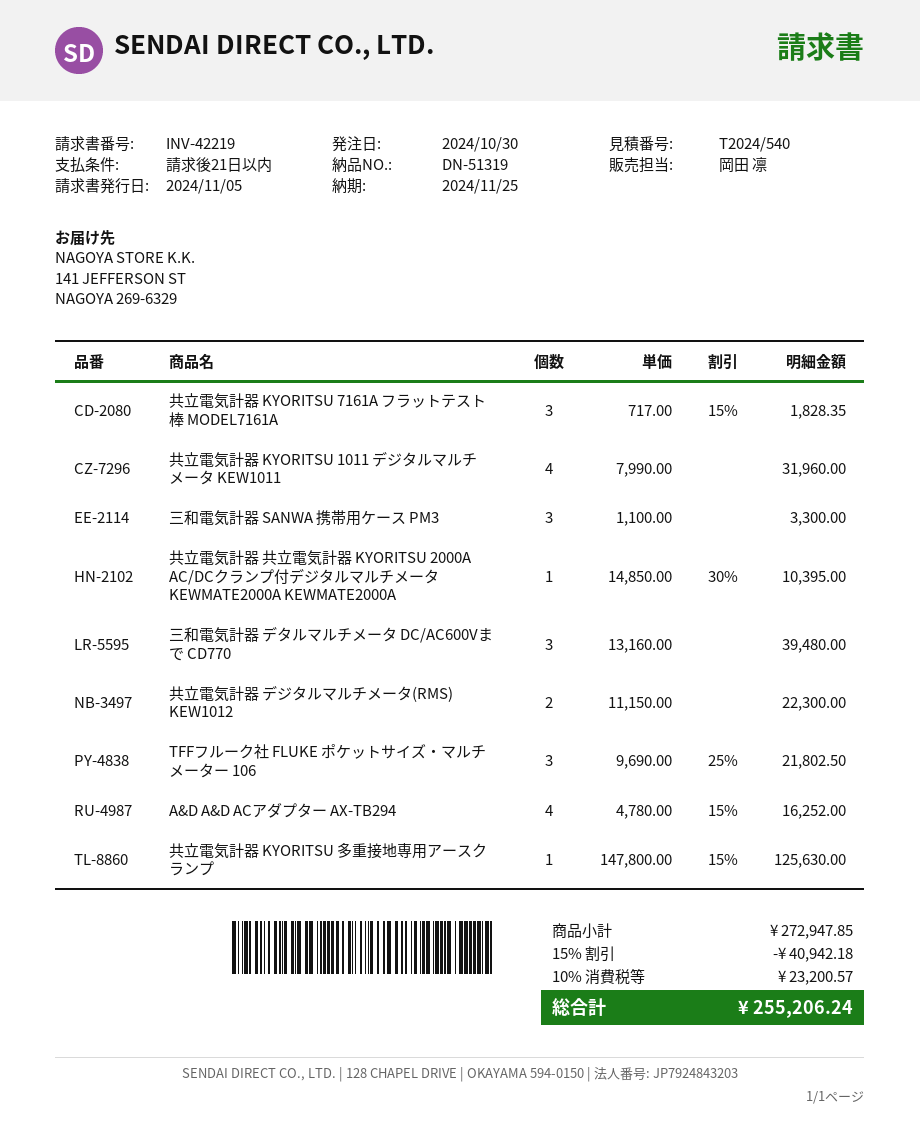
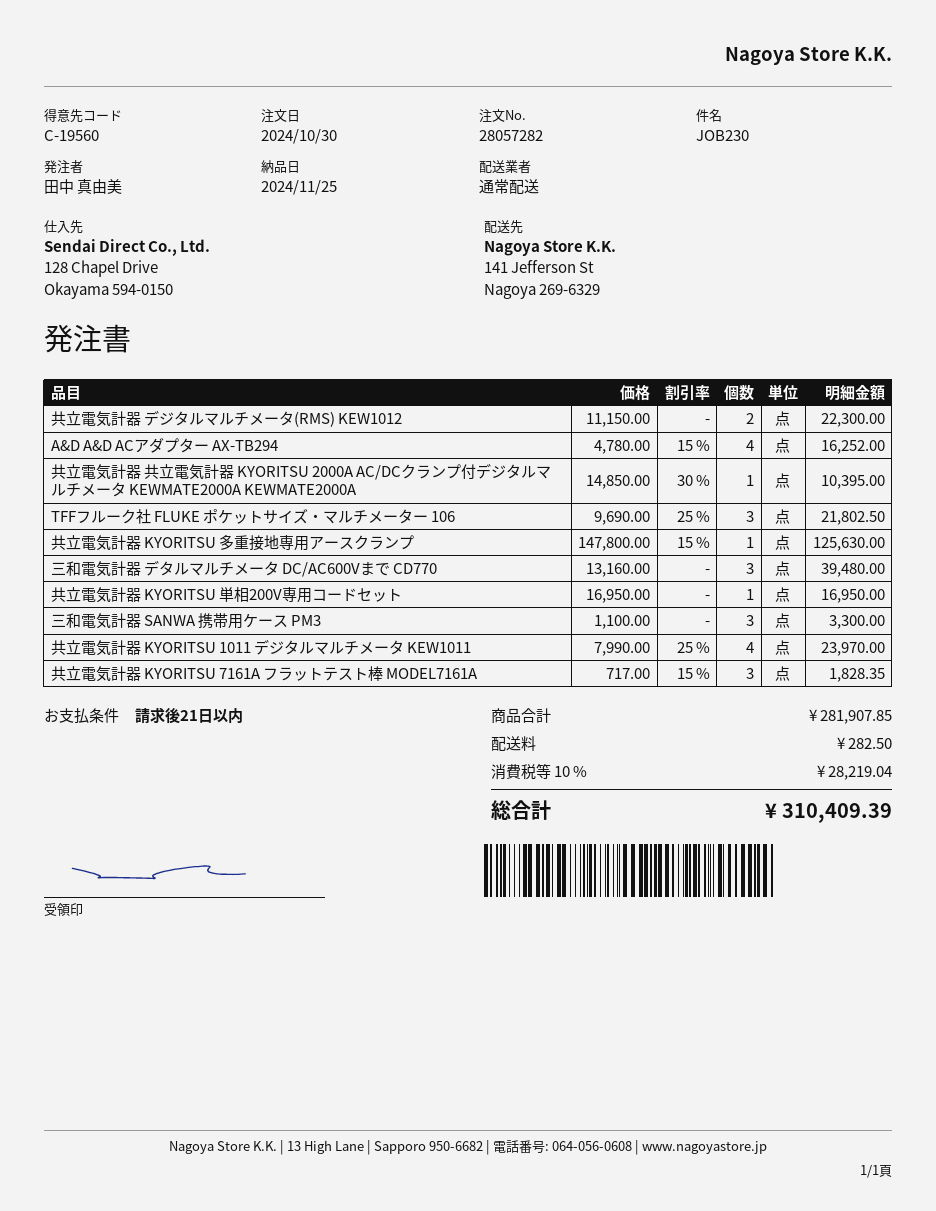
共立電気計器 KYORITSU 1011 デジタルマルチメータ KEW1011: 4 x 7990.00 = 31960.00 -> 4 x 7990.00 - 25% = 23970.00
共立電気計器 KYORITSU 単相200V専用コードセット: none -> 1 x 16950.00 = 16950.00
subtotal: 272947.85 -> 281907.85
discount: 15% = 40942.18 -> none
shipping: none -> 282.50
tax: 10% = 23200.57 -> 10% = 28219.04
total: 255206.24 -> 310409.39

